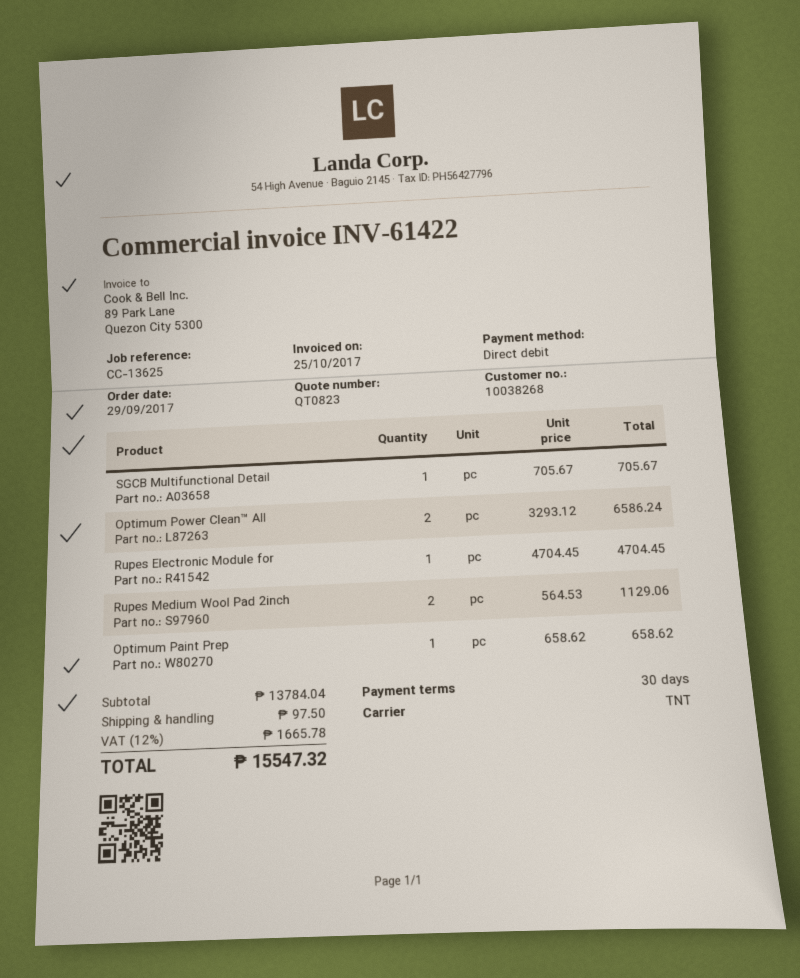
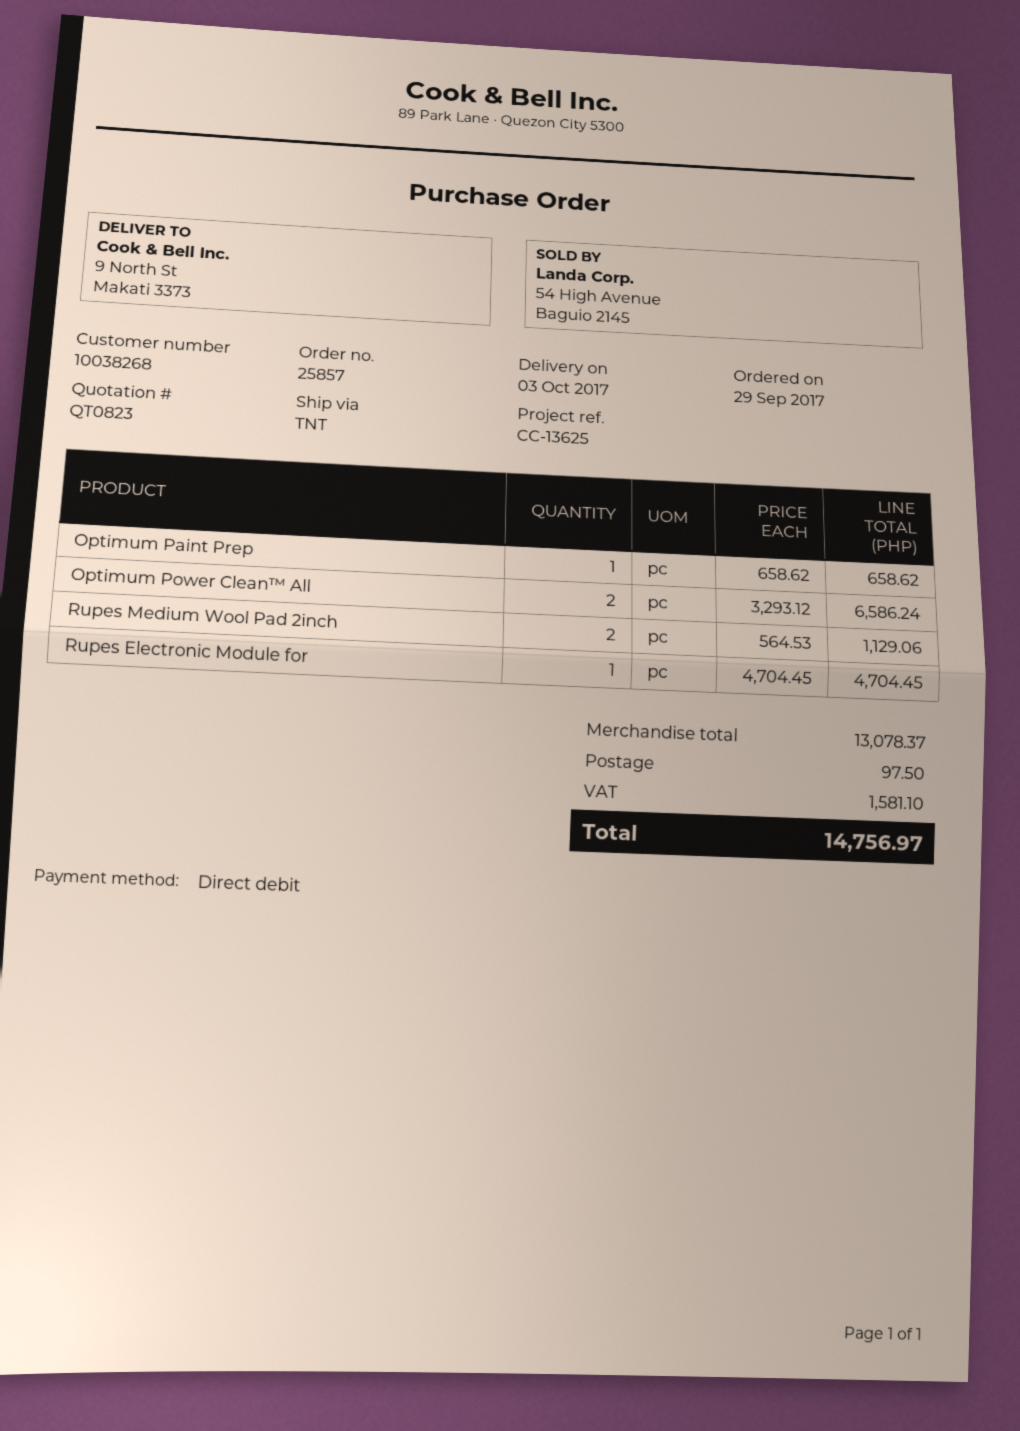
SGCB Multifunctional Detail: 1 x 705.67 = 705.67 -> none
subtotal: 13784.04 -> 13078.37
tax: 1665.78 -> 1581.10
total: 15547.32 -> 14756.97

